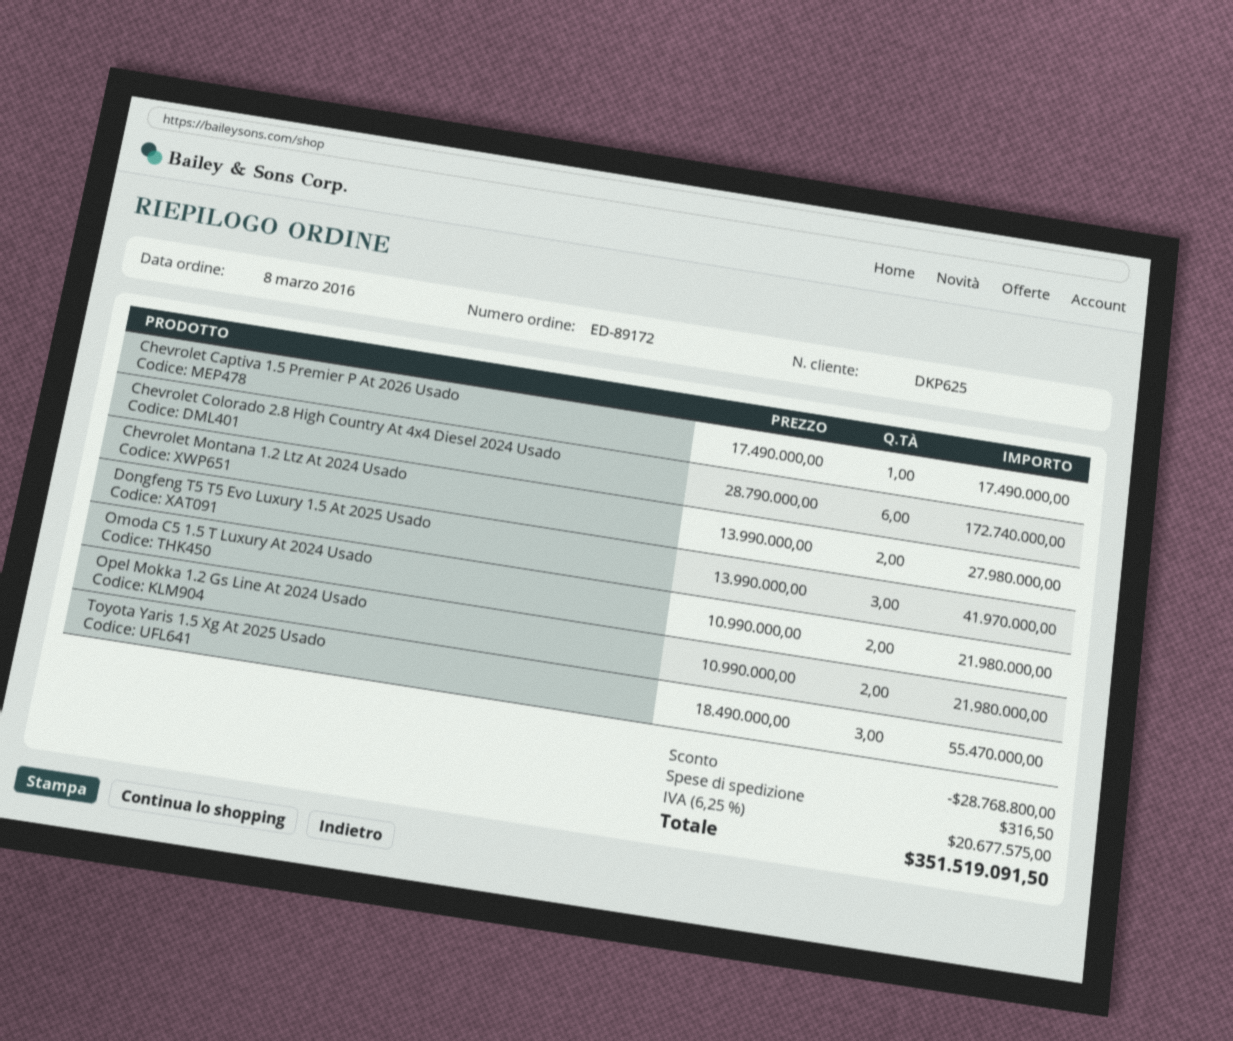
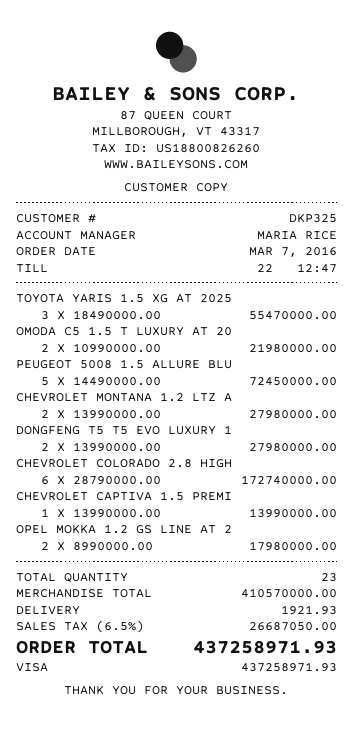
order date: 2016-03-08 -> 2016-03-07
customer number: DKP625 -> DKP325
Chevrolet Captiva 1.5 Premier P At 2026 Usado: 1 x 17490000.00 = 17490000.00 -> 1 x 13990000.00 = 13990000.00
Dongfeng T5 T5 Evo Luxury 1.5 At 2025 Usado: 3 x 13990000.00 = 41970000.00 -> 2 x 13990000.00 = 27980000.00
Opel Mokka 1.2 Gs Line At 2024 Usado: 2 x 10990000.00 = 21980000.00 -> 2 x 8990000.00 = 17980000.00
PEUGEOT 5008 1.5 ALLURE BLU: none -> 5 x 14490000.00 = 72450000.00
discount: 28768800.00 -> none
shipping: 316.50 -> 1921.93
tax: 6.25% = 20677575.00 -> 6.5% = 26687050.00
total: 351519091.50 -> 437258971.93

